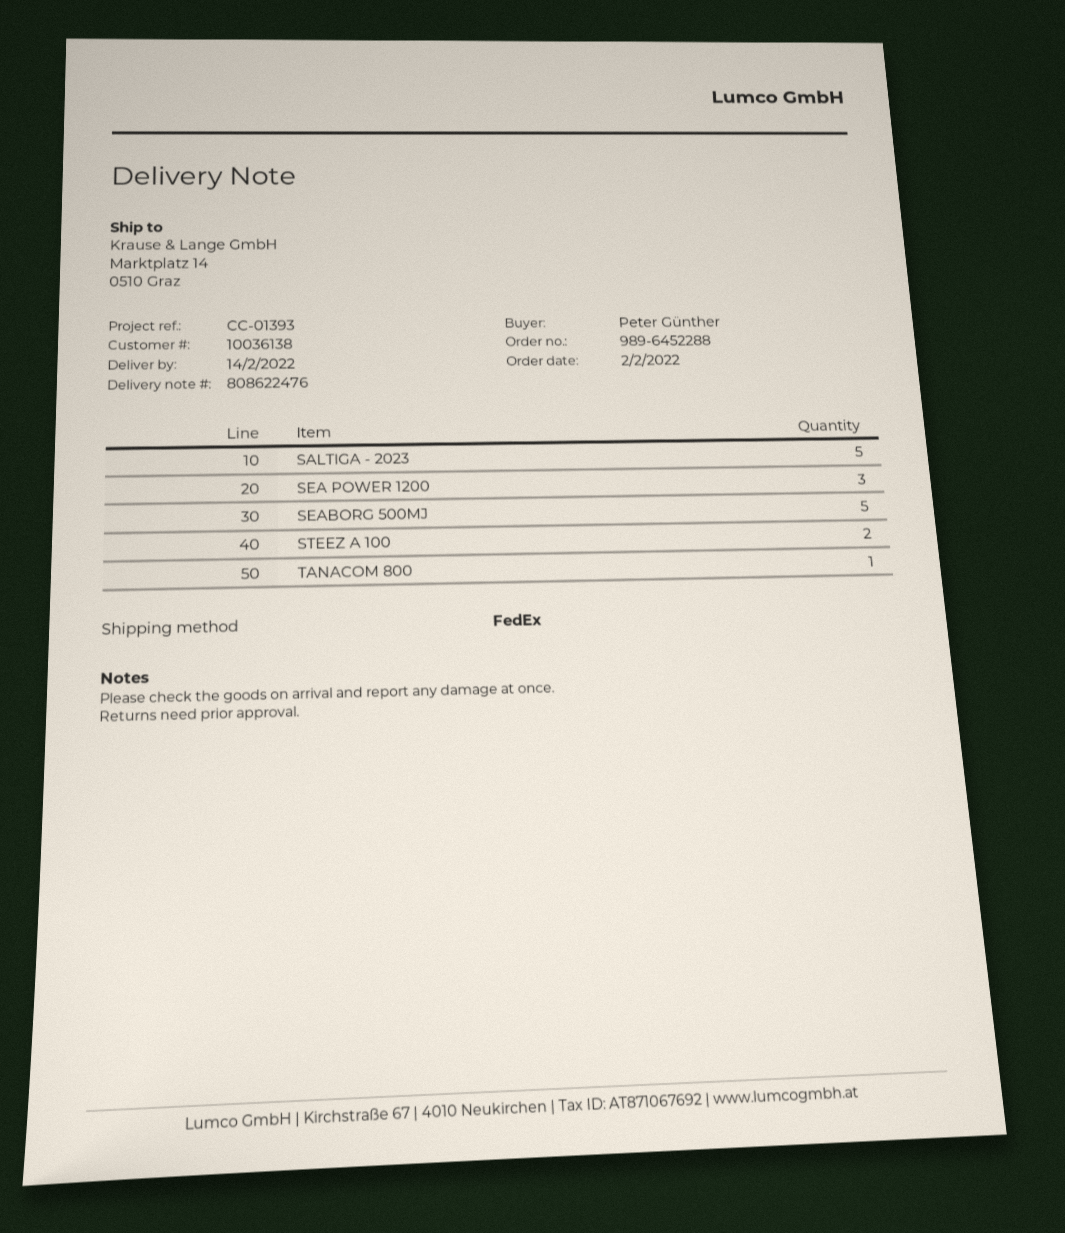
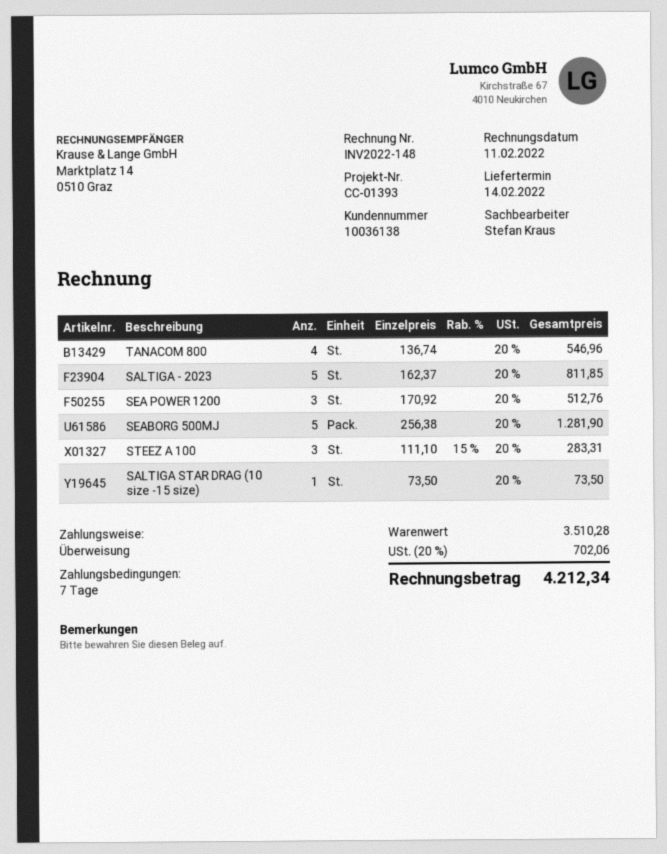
STEEZ A 100: 2 -> 3
TANACOM 800: 1 -> 4
SALTIGA STAR DRAG (10 size -15 size): none -> 1

